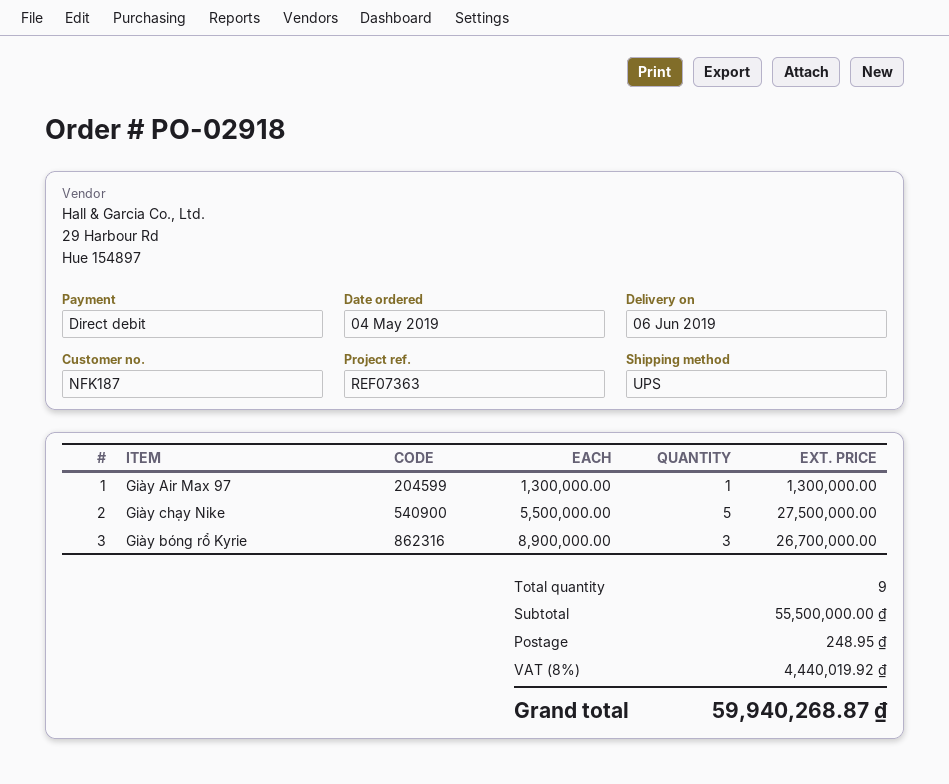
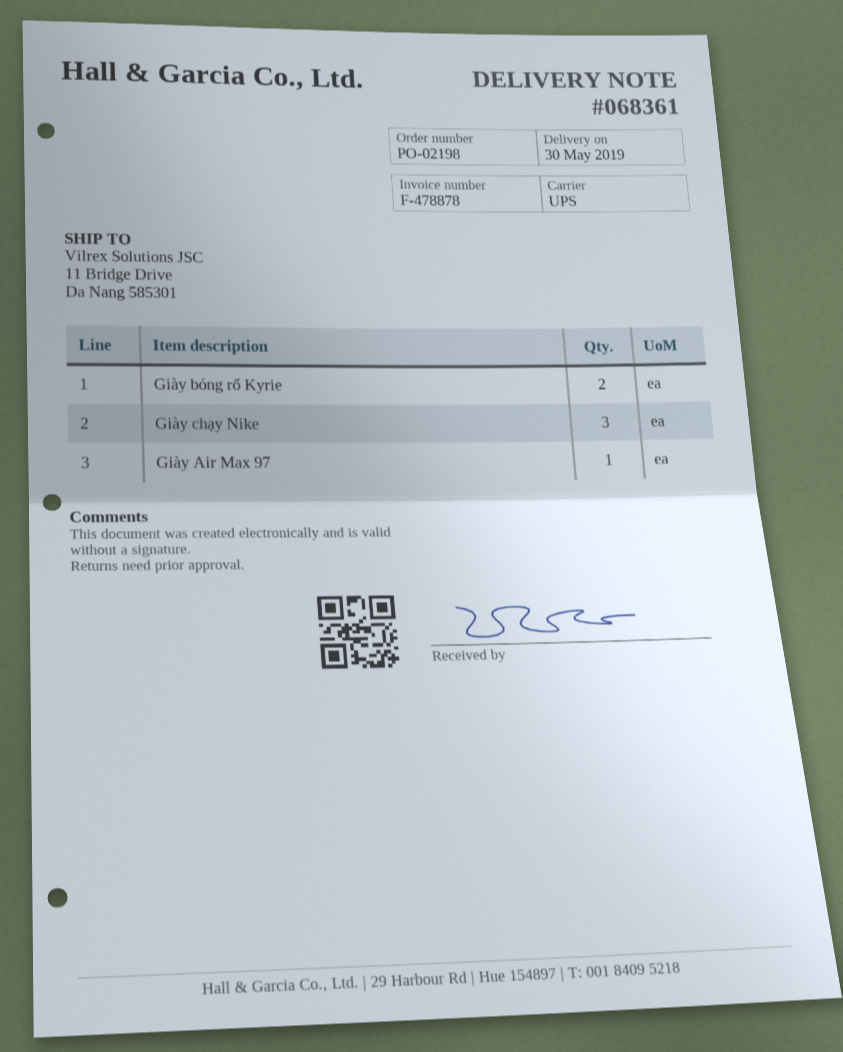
order number: PO-02918 -> PO-02198
delivery date: 2019-06-06 -> 2019-05-30
Giày chạy Nike: 5 -> 3
Giày bóng rổ Kyrie: 3 -> 2

